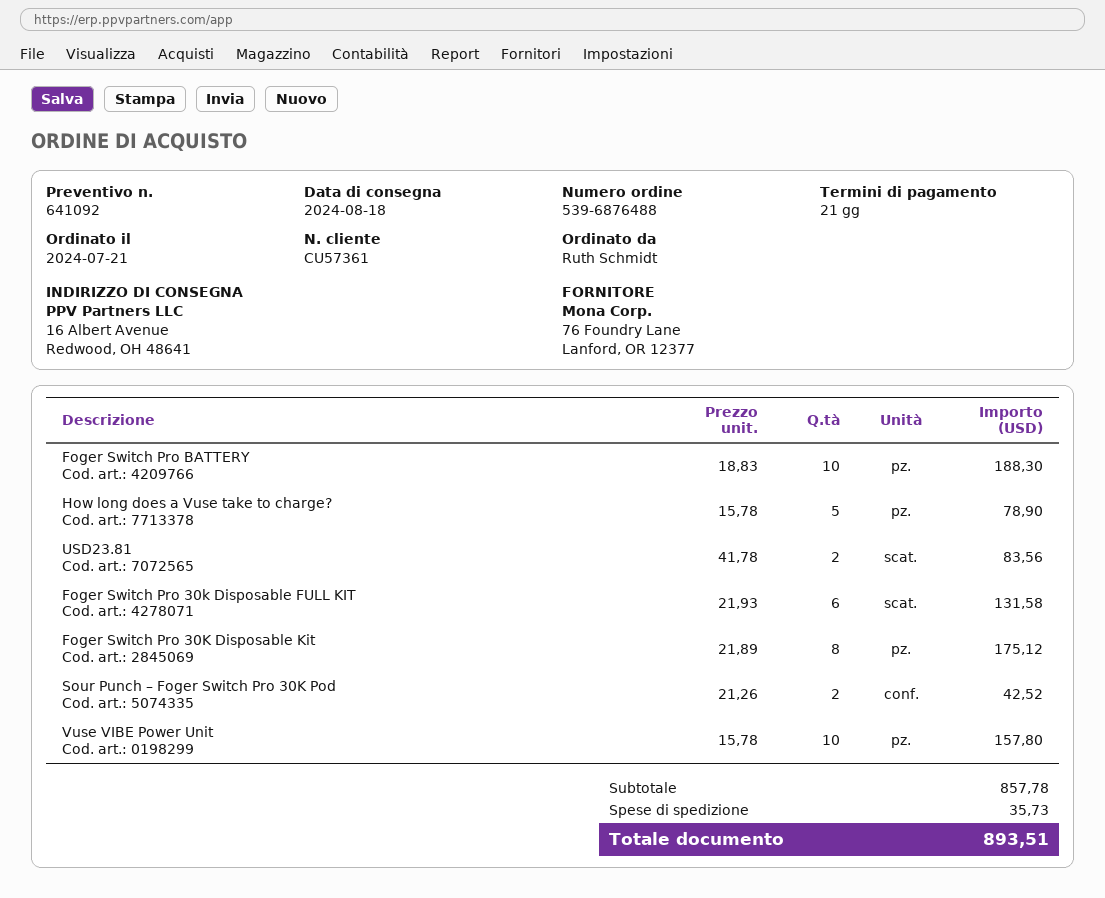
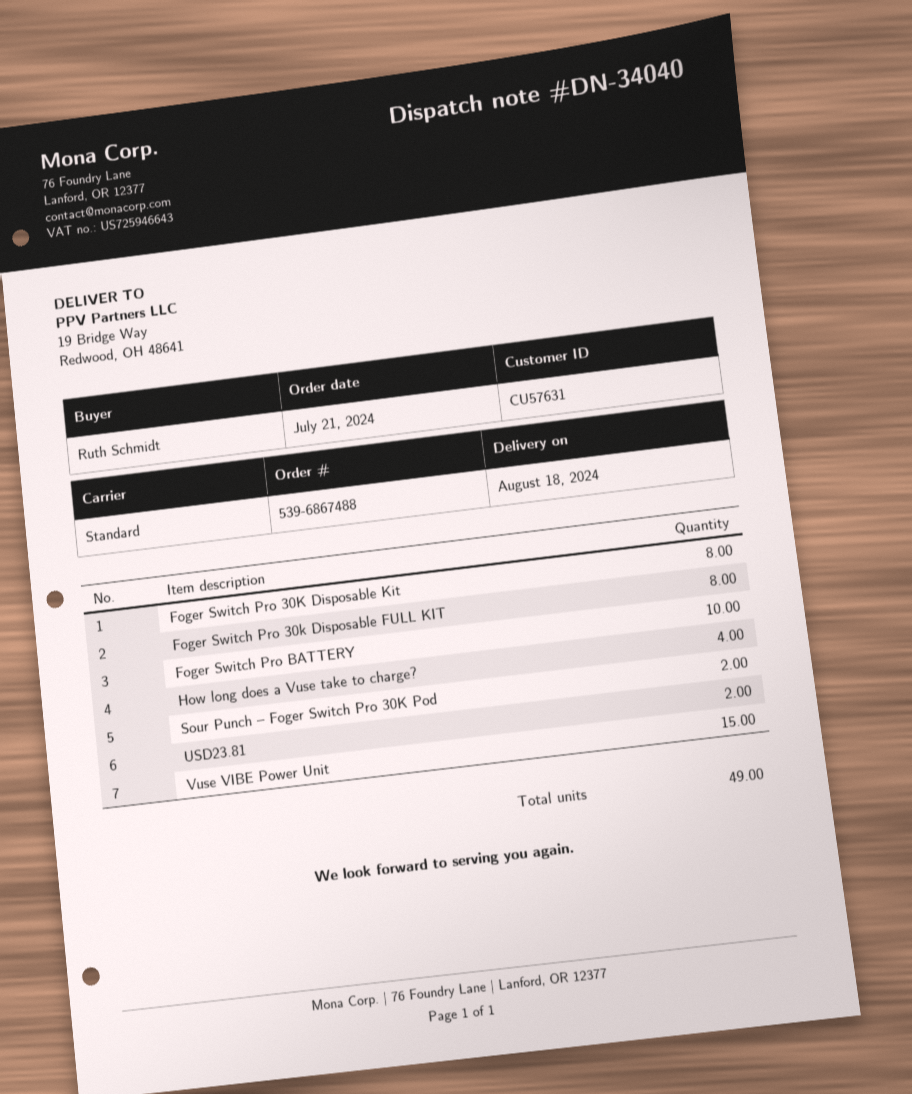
order number: 539-6876488 -> 539-6867488
customer number: CU57361 -> CU57631
ship to: 16 Albert Avenue, Redwood, OH 48641 -> 19 Bridge Way, Redwood, OH 48641
How long does a Vuse take to charge?: 5 -> 4
Foger Switch Pro 30k Disposable FULL KIT: 6 -> 8
Vuse VIBE Power Unit: 10 -> 15

